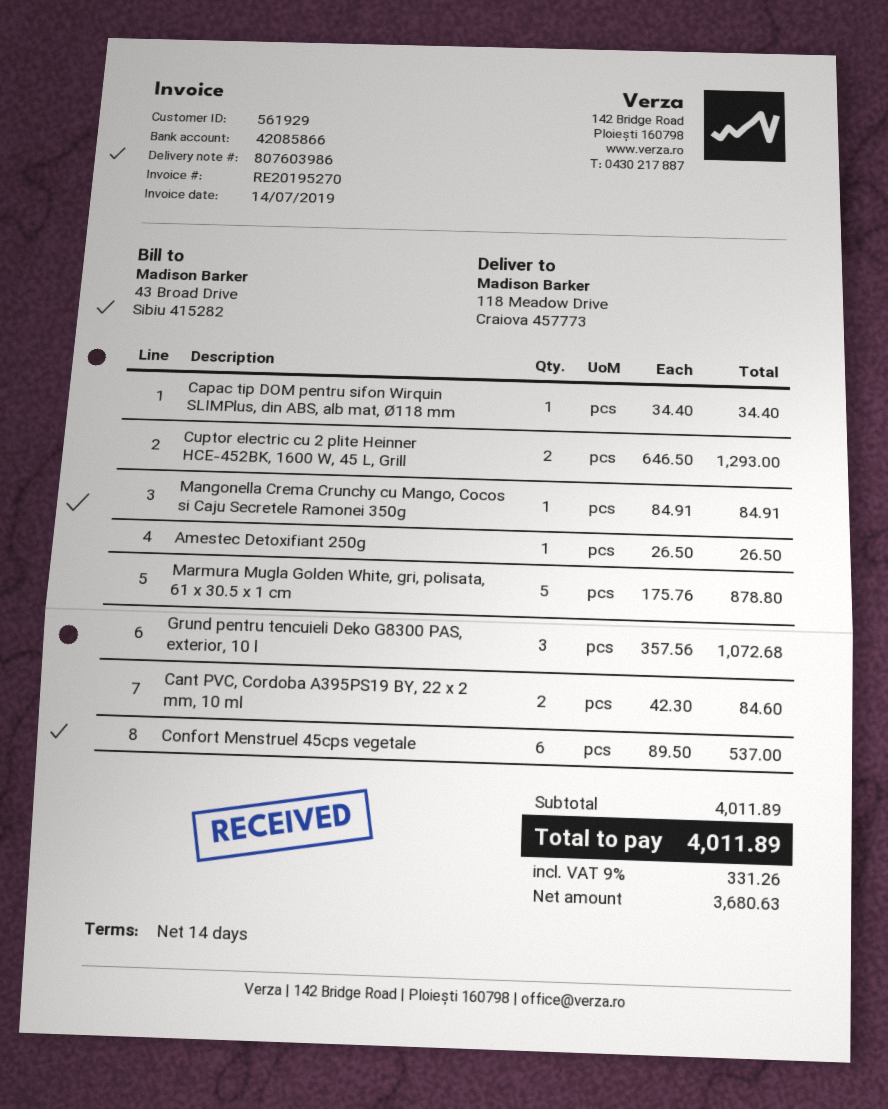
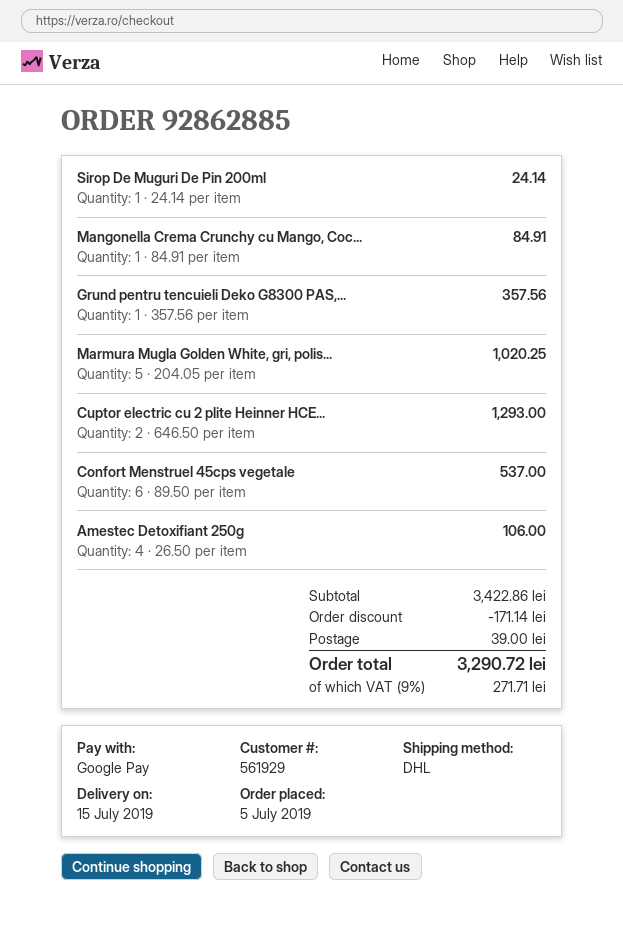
Capac tip DOM pentru sifon Wirquin SLIMPlus, din ABS, alb mat, Ø118 mm: 1 x 34.40 = 34.40 -> none
Amestec Detoxifiant 250g: 1 x 26.50 = 26.50 -> 4 x 26.50 = 106.00
Marmura Mugla Golden White, gri, polisata, 61 x 30.5 x 1 cm: 5 x 175.76 = 878.80 -> 5 x 204.05 = 1020.25
Grund pentru tencuieli Deko G8300 PAS, exterior, 10 l: 3 x 357.56 = 1072.68 -> 1 x 357.56 = 357.56
Cant PVC, Cordoba A395PS19 BY, 22 x 2 mm, 10 ml: 2 x 42.30 = 84.60 -> none
Sirop De Muguri De Pin 200ml: none -> 1 x 24.14 = 24.14
subtotal: 4011.89 -> 3422.86
discount: none -> 171.14
shipping: none -> 39.00
tax: 9% = 331.26 -> 9% = 271.71
total: 4011.89 -> 3290.72

